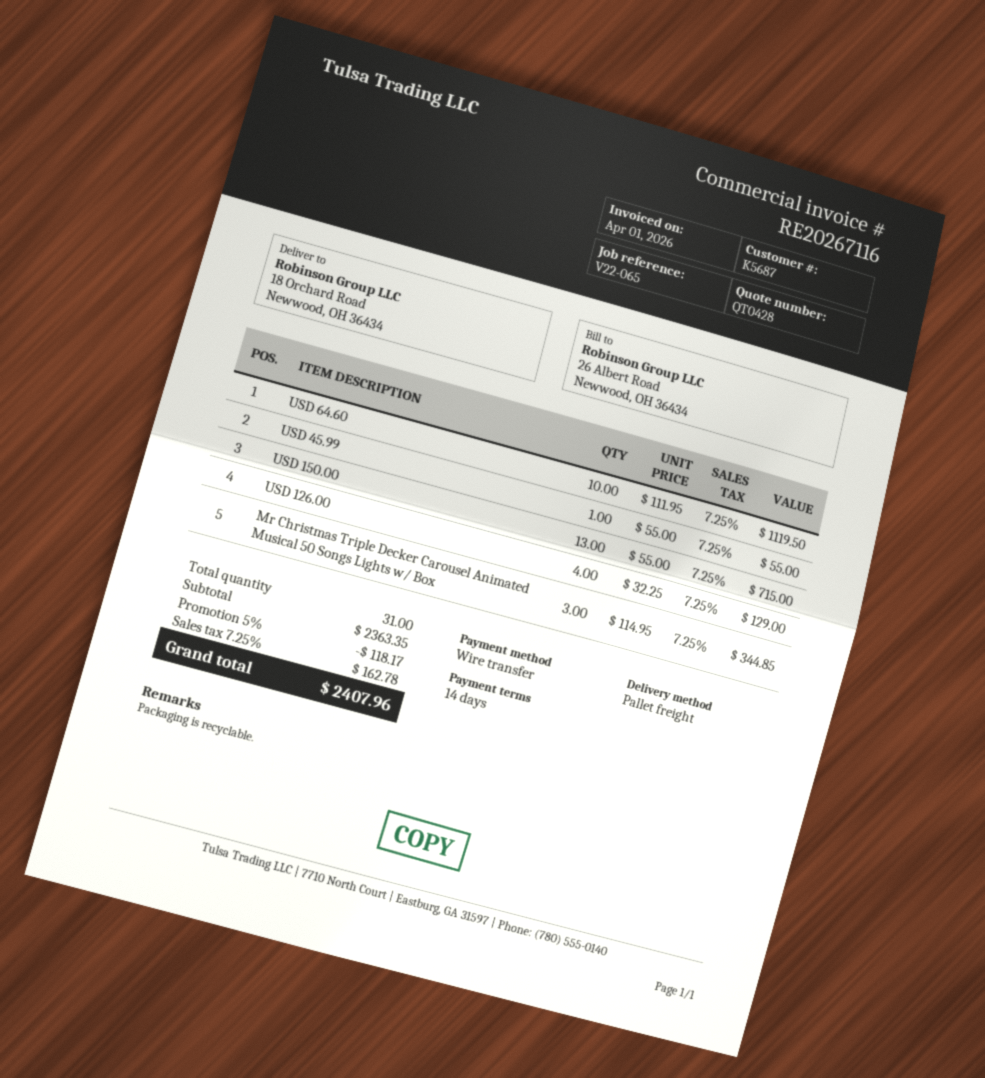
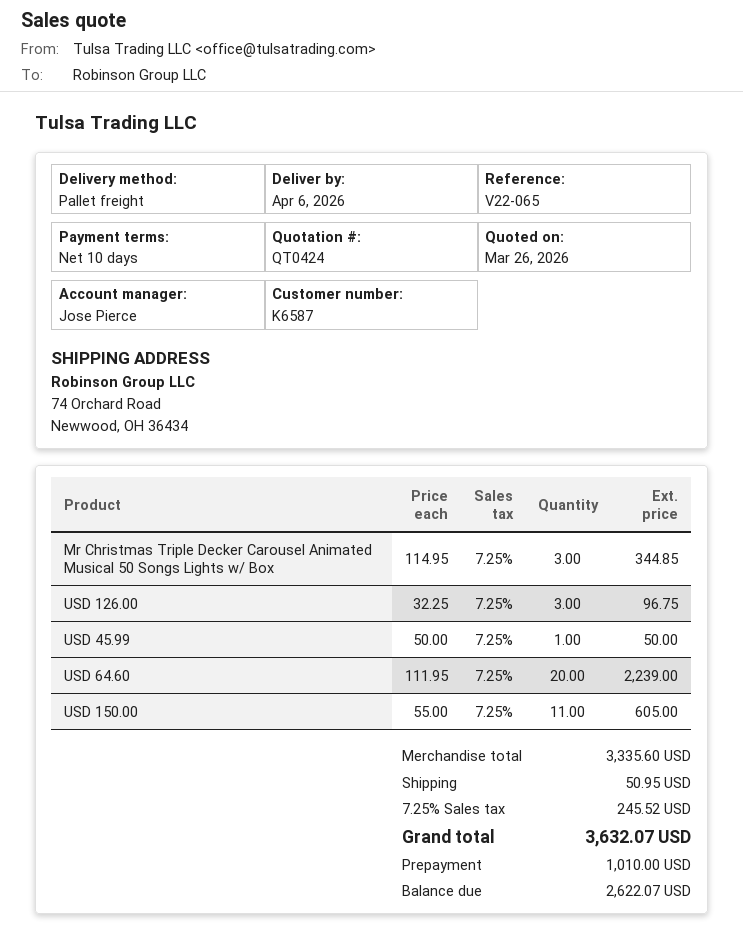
quote number: QT0428 -> QT0424
payment terms: 14 days -> 10 days
customer number: K5687 -> K6587
ship to: 18 Orchard Road, Newwood, OH 36434 -> 74 Orchard Road, Newwood, OH 36434
USD 64.60: 10 x 111.95 = 1119.50 -> 20 x 111.95 = 2239.00
USD 45.99: 1 x 55.00 = 55.00 -> 1 x 50.00 = 50.00
USD 150.00: 13 x 55.00 = 715.00 -> 11 x 55.00 = 605.00
USD 126.00: 4 x 32.25 = 129.00 -> 3 x 32.25 = 96.75
subtotal: 2363.35 -> 3335.60
discount: 5% = 118.17 -> none
shipping: none -> 50.95
tax: 7.25% = 162.78 -> 7.25% = 245.52
total: 2407.96 -> 3632.07

